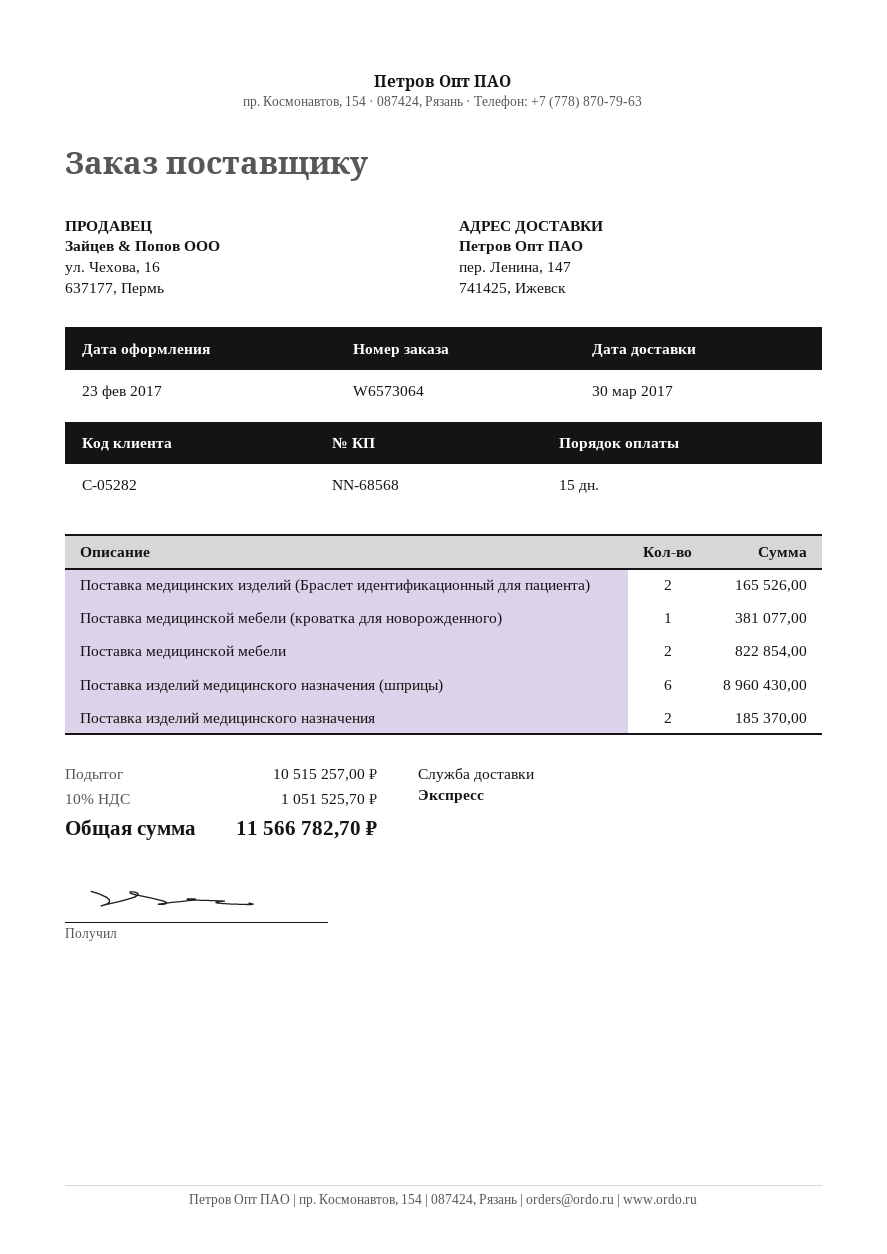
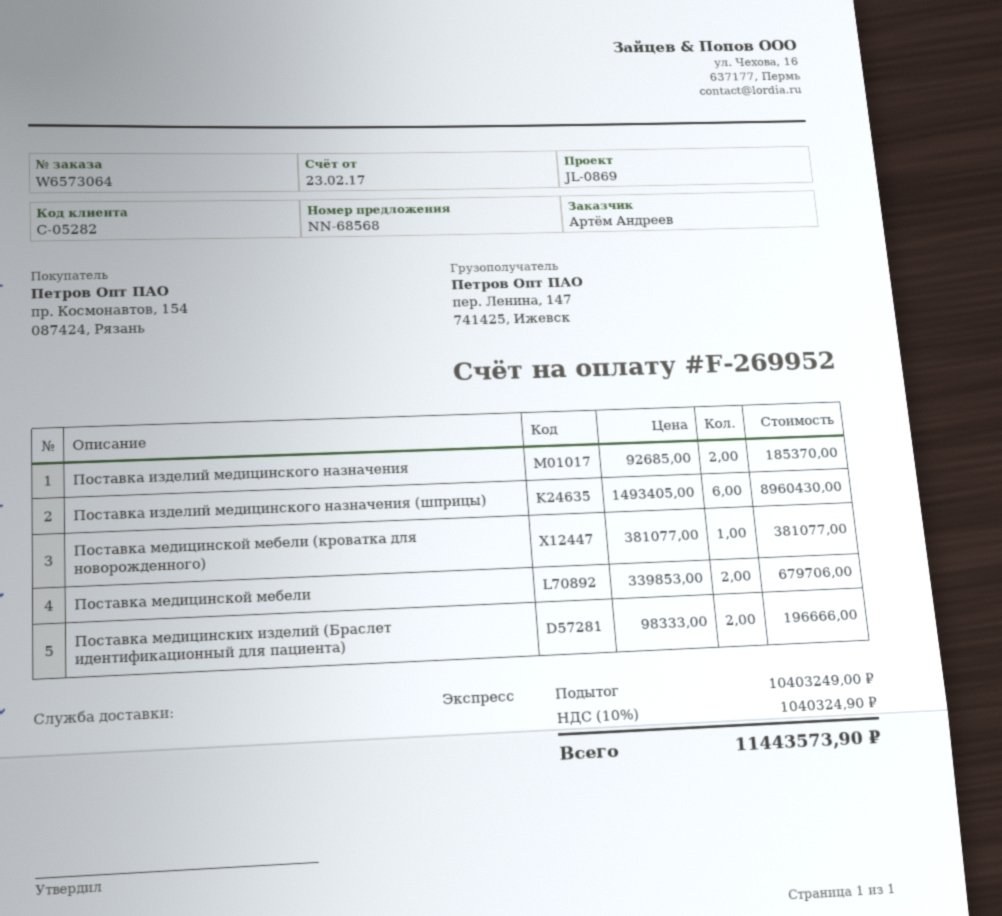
Поставка медицинских изделий (Браслет идентификационный для пациента): 2 for 165526.00 -> 2 for 196666.00
Поставка медицинской мебели: 2 for 822854.00 -> 2 for 679706.00
subtotal: 10515257.00 -> 10403249.00
tax: 10% = 1051525.70 -> 10% = 1040324.90
total: 11566782.70 -> 11443573.90

